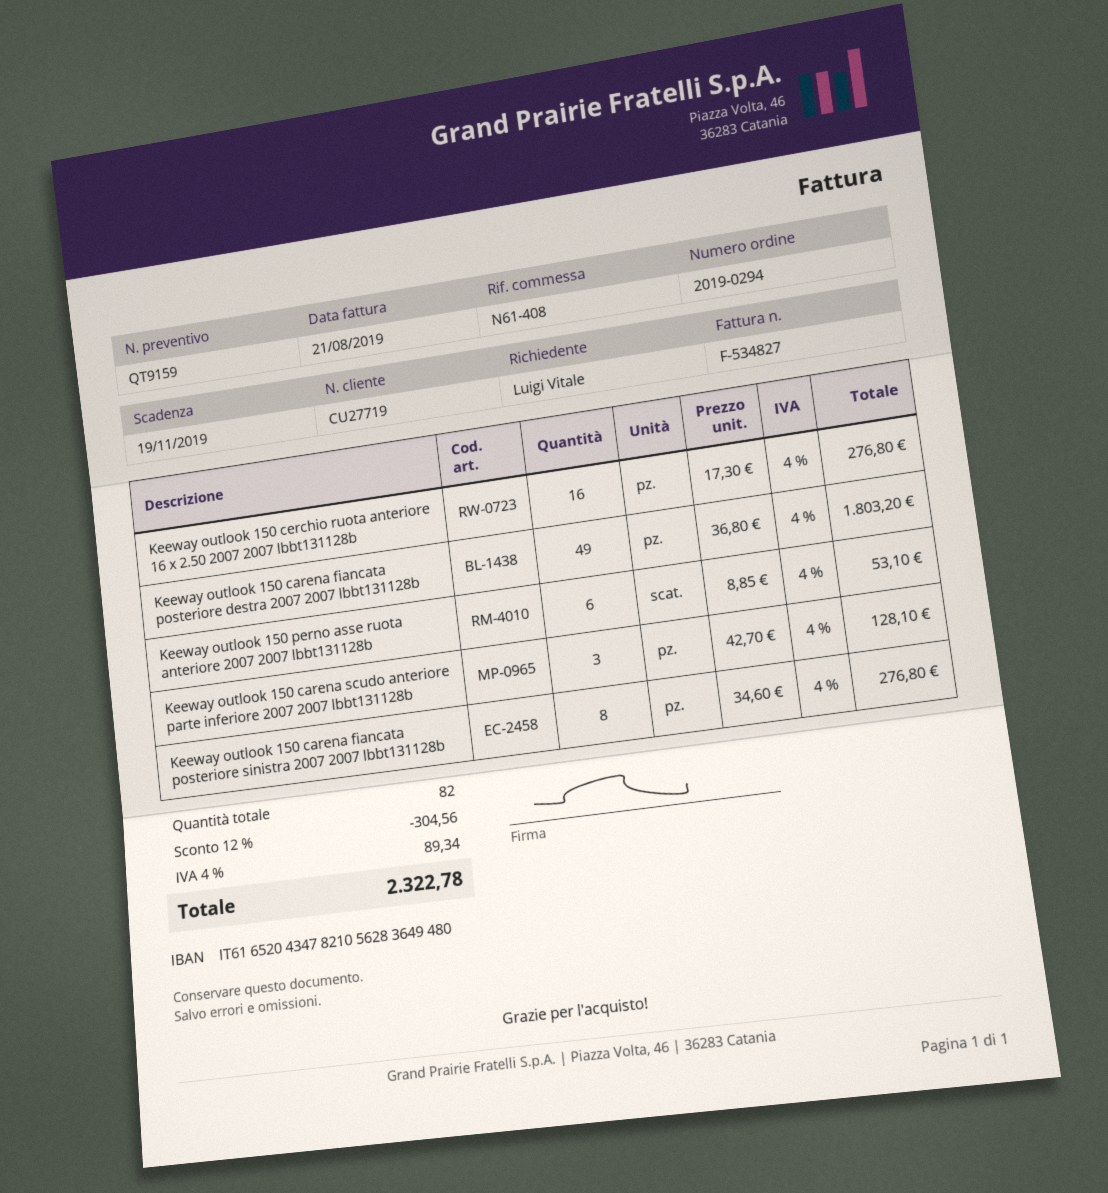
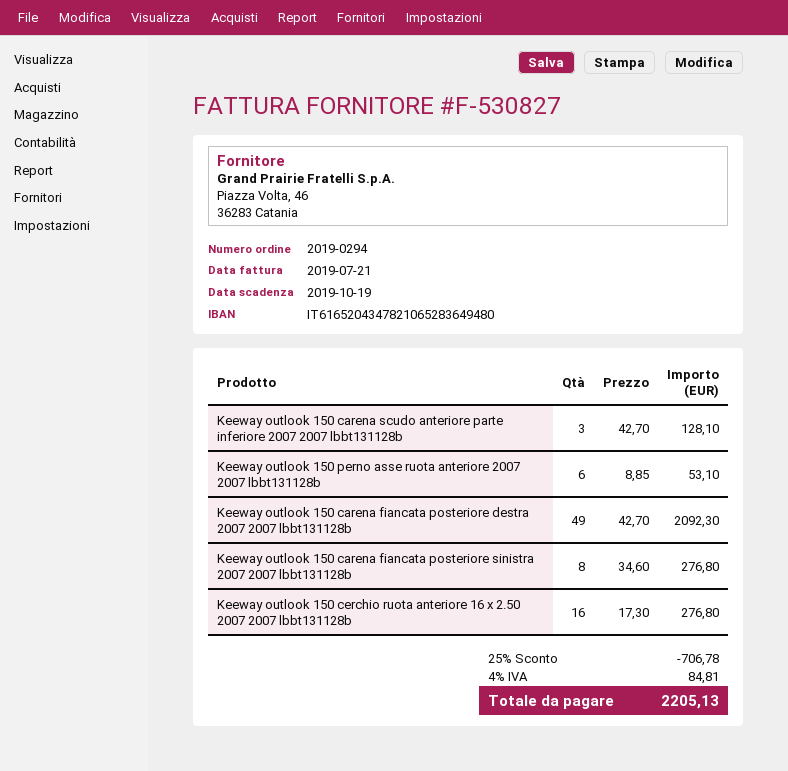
invoice number: F-534827 -> F-530827
invoice date: 2019-08-21 -> 2019-07-21
due date: 2019-11-19 -> 2019-10-19
bank account: IT6165204347821056283649480 -> IT6165204347821065283649480
Keeway outlook 150 carena fiancata posteriore destra 2007 2007 lbbt131128b: 49 x 36.80 = 1803.20 -> 49 x 42.70 = 2092.30
discount: 12% = 304.56 -> 25% = 706.78
tax: 4% = 89.34 -> 4% = 84.81
total: 2322.78 -> 2205.13

